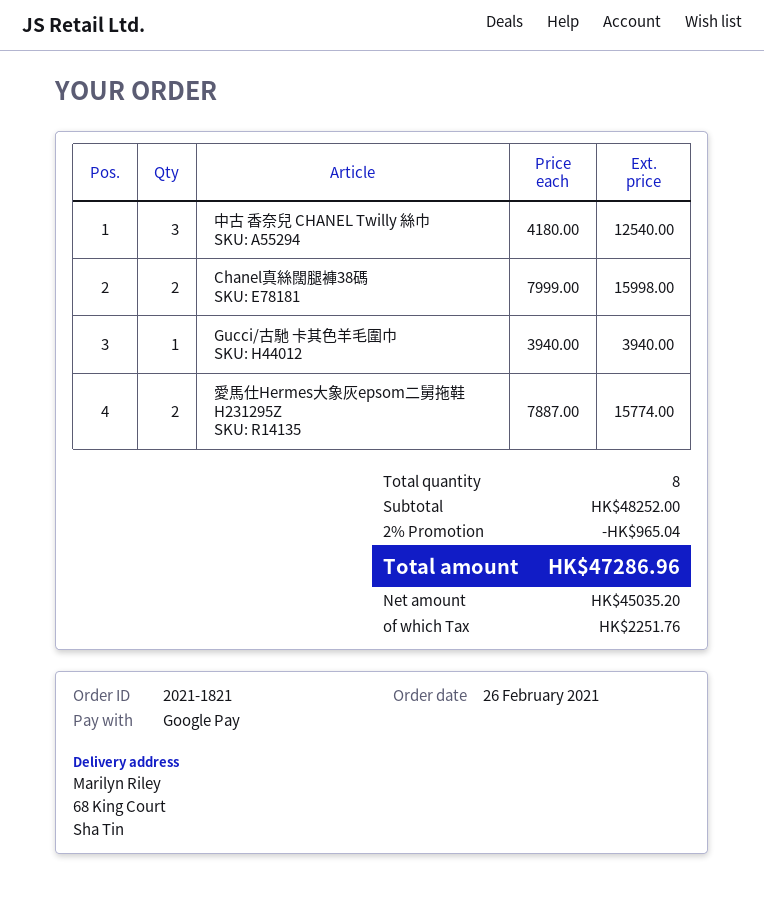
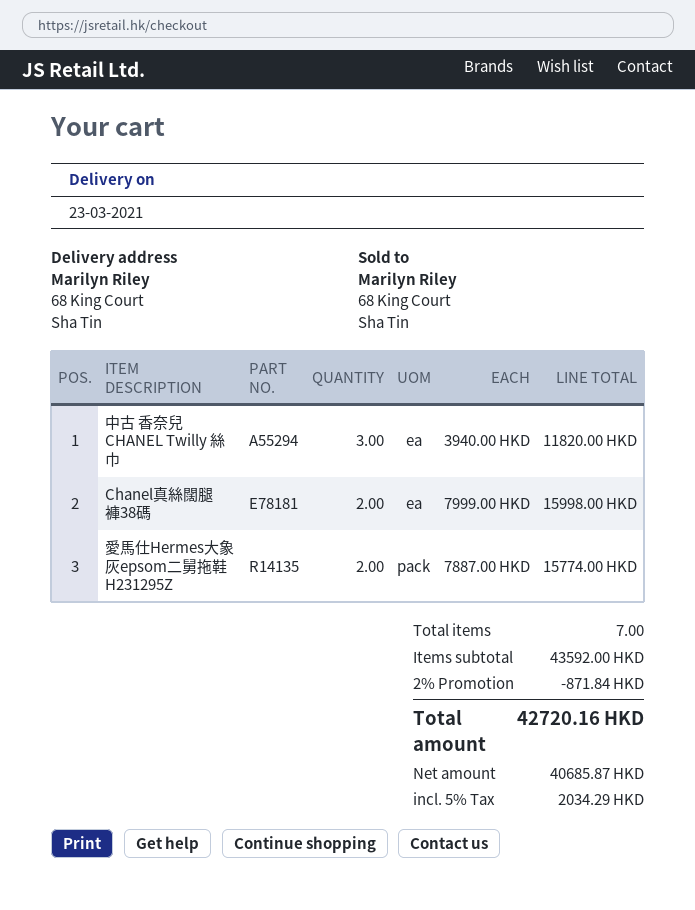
中古 香奈兒 CHANEL Twilly 絲巾: 3 x 4180.00 = 12540.00 -> 3 x 3940.00 = 11820.00
Gucci/古馳 卡其色羊毛圍巾: 1 x 3940.00 = 3940.00 -> none
total quantity: 8 -> 7
subtotal: 48252.00 -> 43592.00
discount: 2% = 965.04 -> 2% = 871.84
net: 45035.20 -> 40685.87
tax: 2251.76 -> 2034.29
total: 47286.96 -> 42720.16

